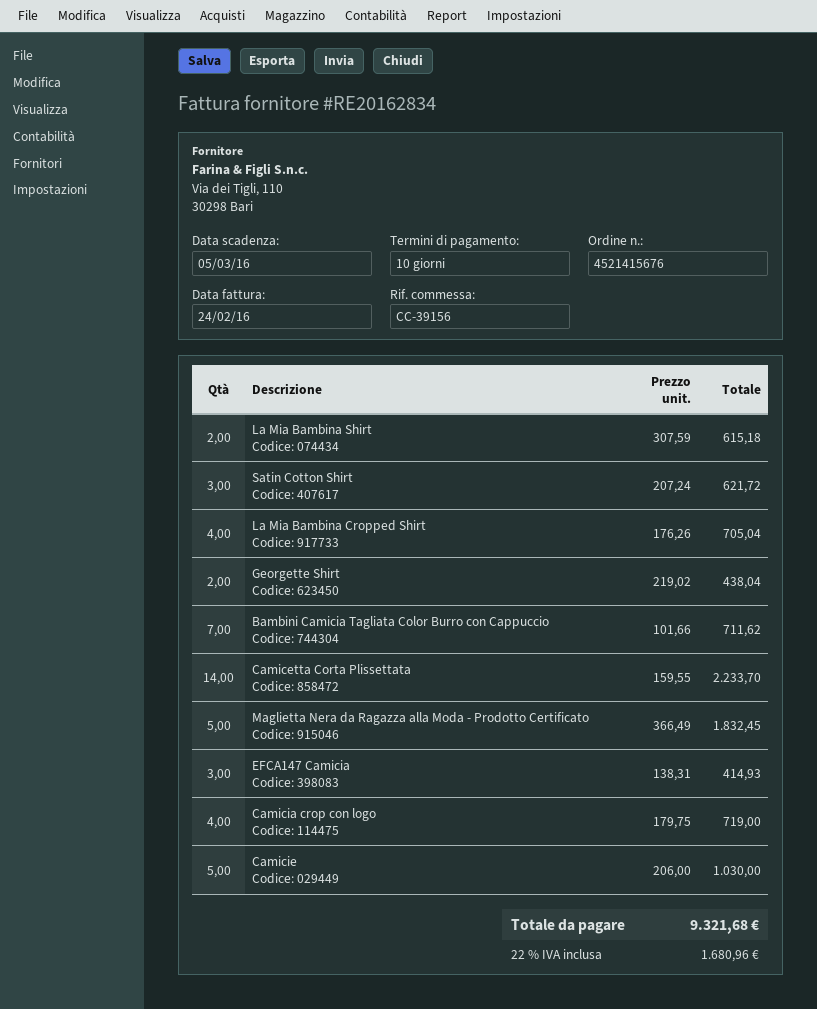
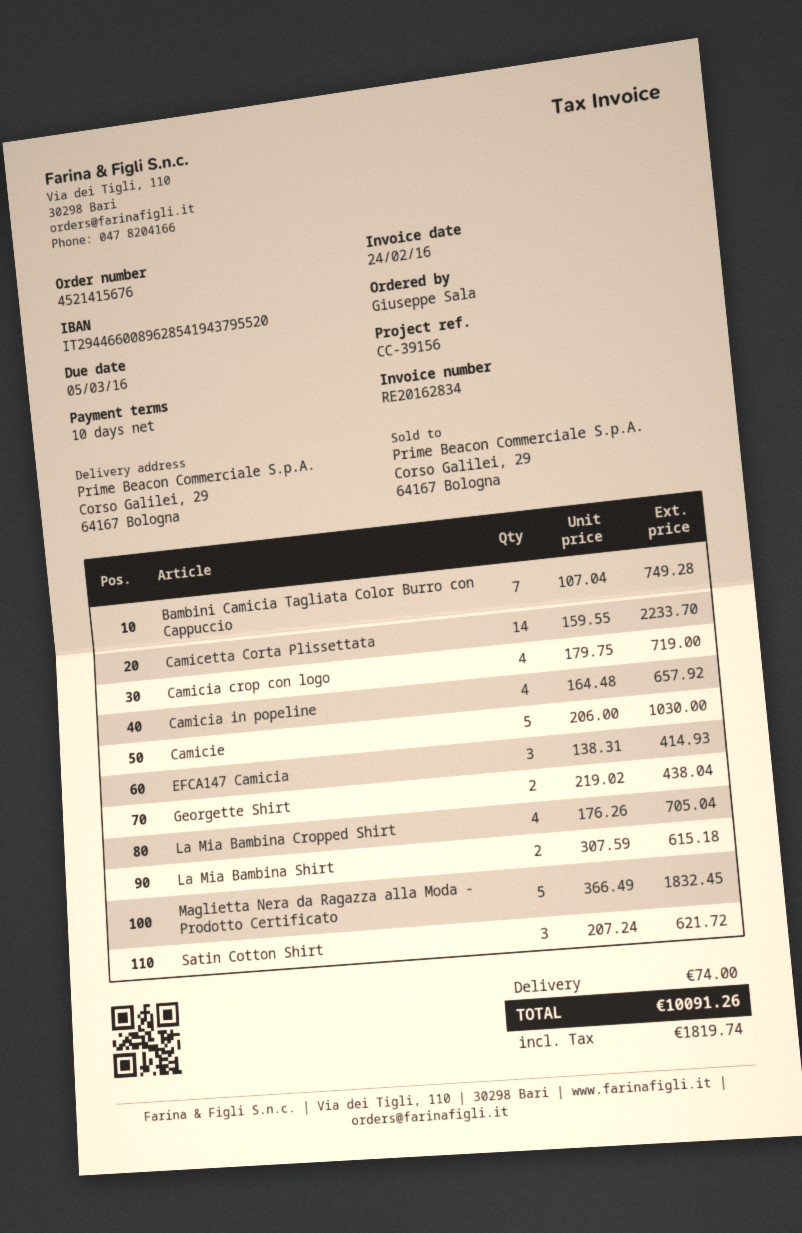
Bambini Camicia Tagliata Color Burro con Cappuccio: 7 x 101.66 = 711.62 -> 7 x 107.04 = 749.28
Camicia in popeline: none -> 4 x 164.48 = 657.92
shipping: none -> 74.00
tax: 1680.96 -> 1819.74
total: 9321.68 -> 10091.26

